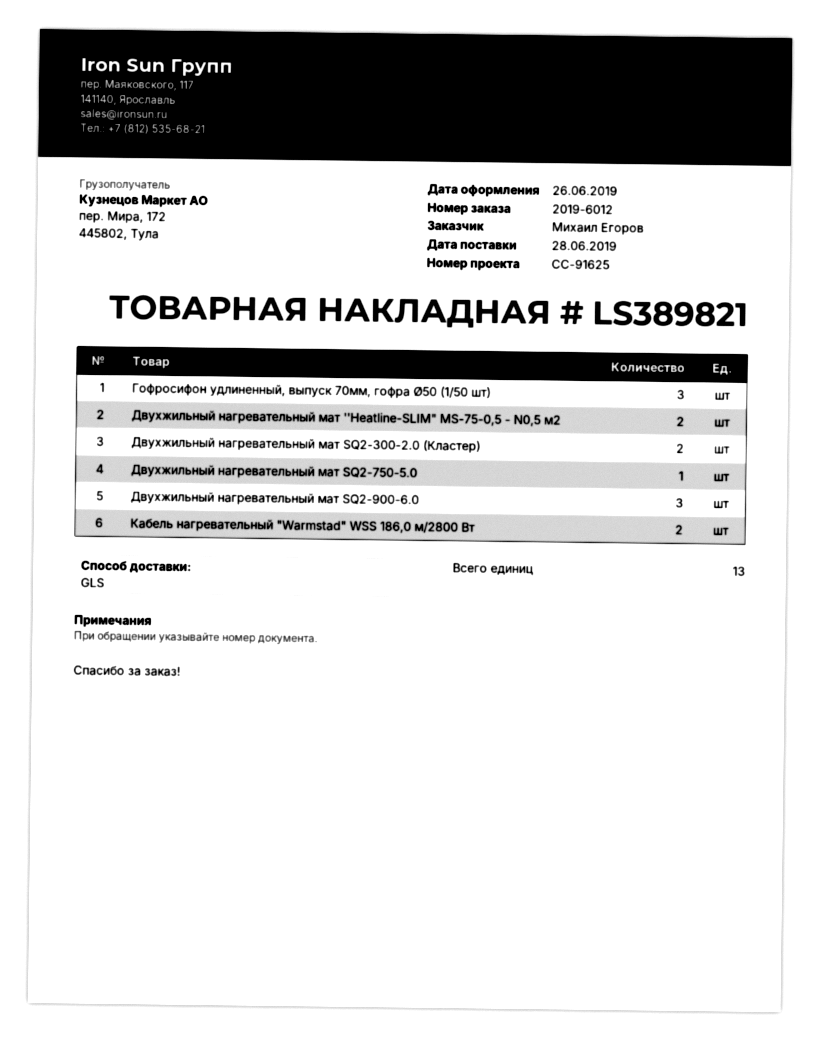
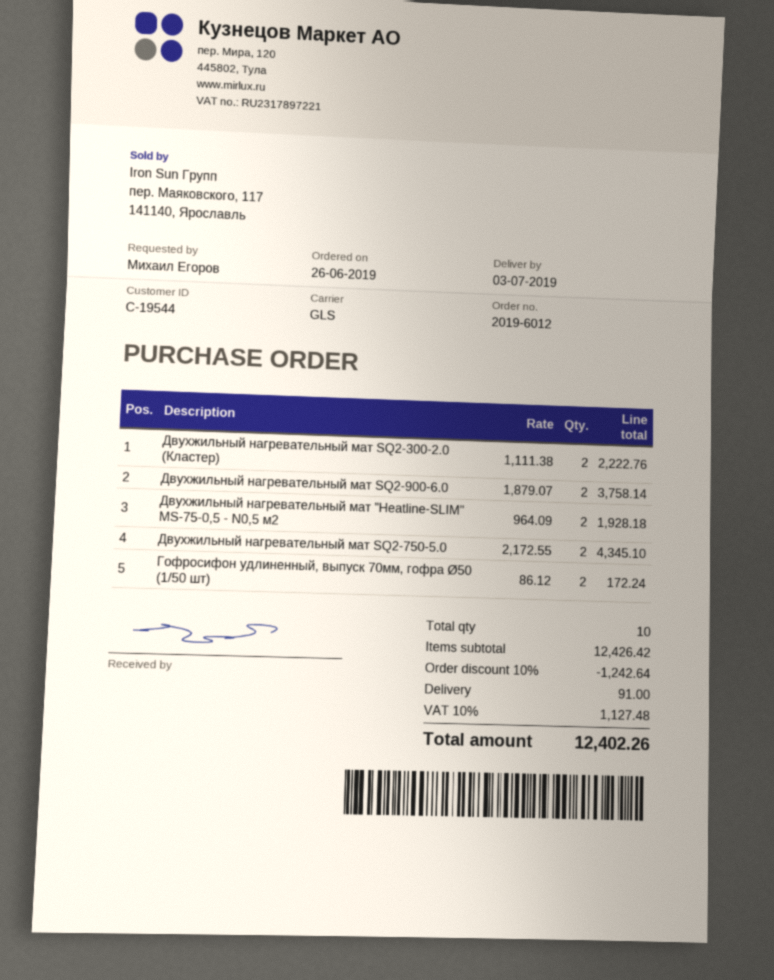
delivery date: 2019-06-28 -> 2019-07-03
Гофросифон удлиненный, выпуск 70мм, гофра Ø50 (1/50 шт): 3 -> 2
Двухжильный нагревательный мат SQ2-750-5.0: 1 -> 2
Двухжильный нагревательный мат SQ2-900-6.0: 3 -> 2
Кабель нагревательный "Warmstad" WSS 186,0 м/2800 Вт: 2 -> none
total quantity: 13 -> 10

